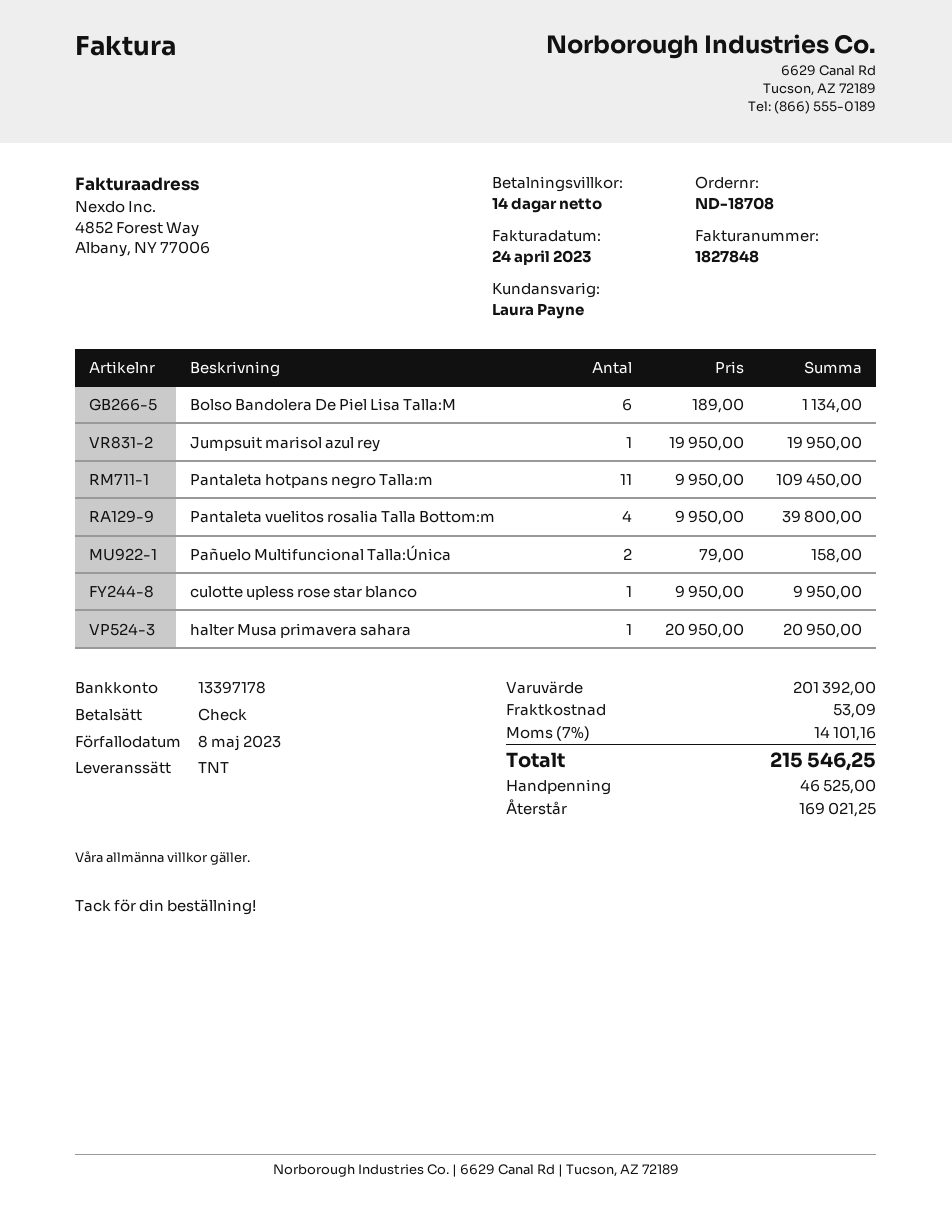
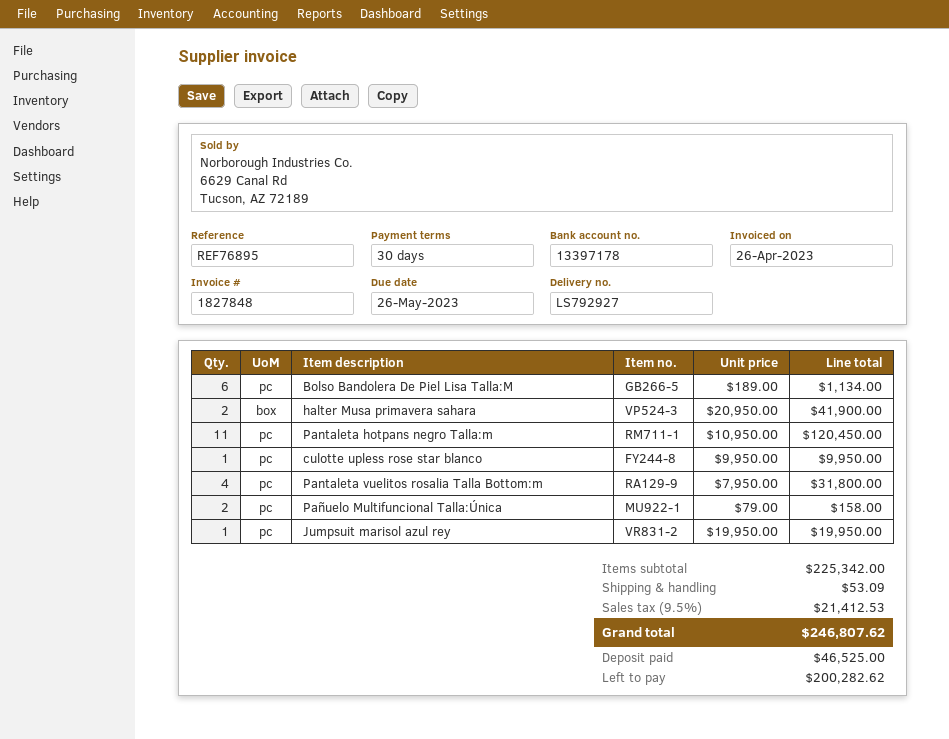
invoice date: 2023-04-24 -> 2023-04-26
payment terms: 14 days -> 30 days
due date: 2023-05-08 -> 2023-05-26
Pantaleta hotpans negro Talla:m: 11 x 9950.00 = 109450.00 -> 11 x 10950.00 = 120450.00
Pantaleta vuelitos rosalia Talla Bottom:m: 4 x 9950.00 = 39800.00 -> 4 x 7950.00 = 31800.00
halter Musa primavera sahara: 1 x 20950.00 = 20950.00 -> 2 x 20950.00 = 41900.00
subtotal: 201392.00 -> 225342.00
tax: 7% = 14101.16 -> 9.5% = 21412.53
total: 215546.25 -> 246807.62
balance: 169021.25 -> 200282.62

